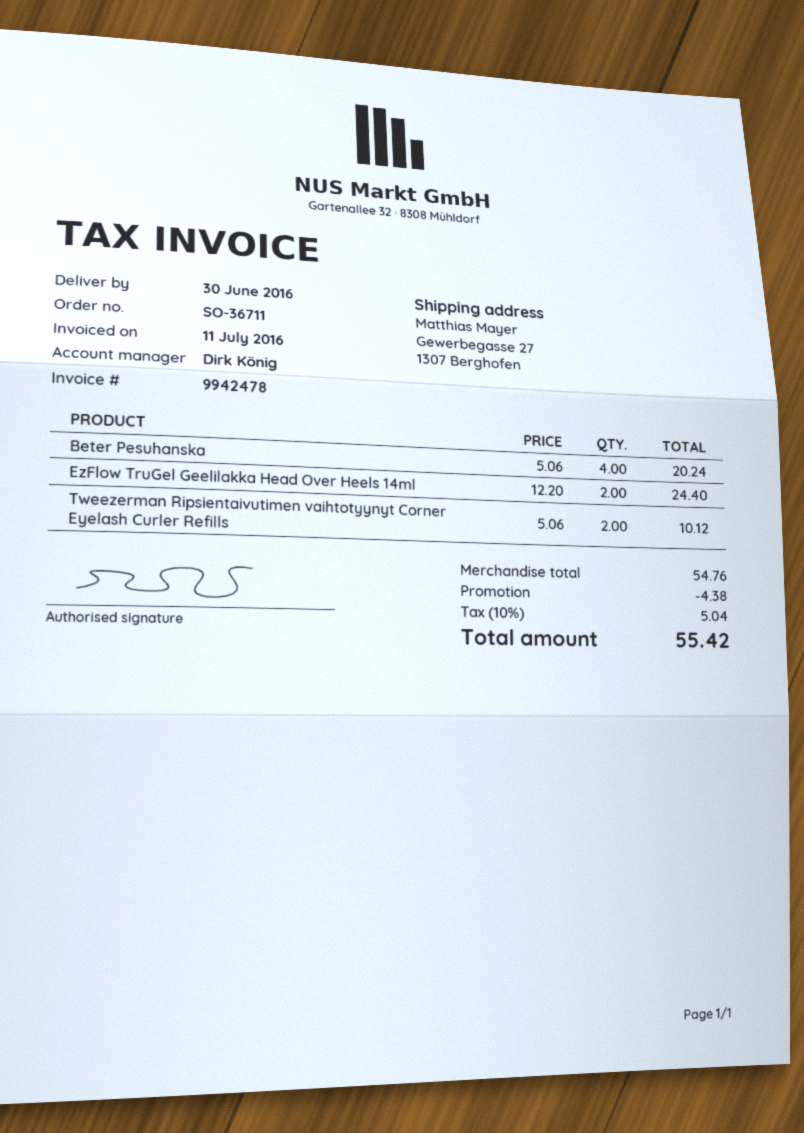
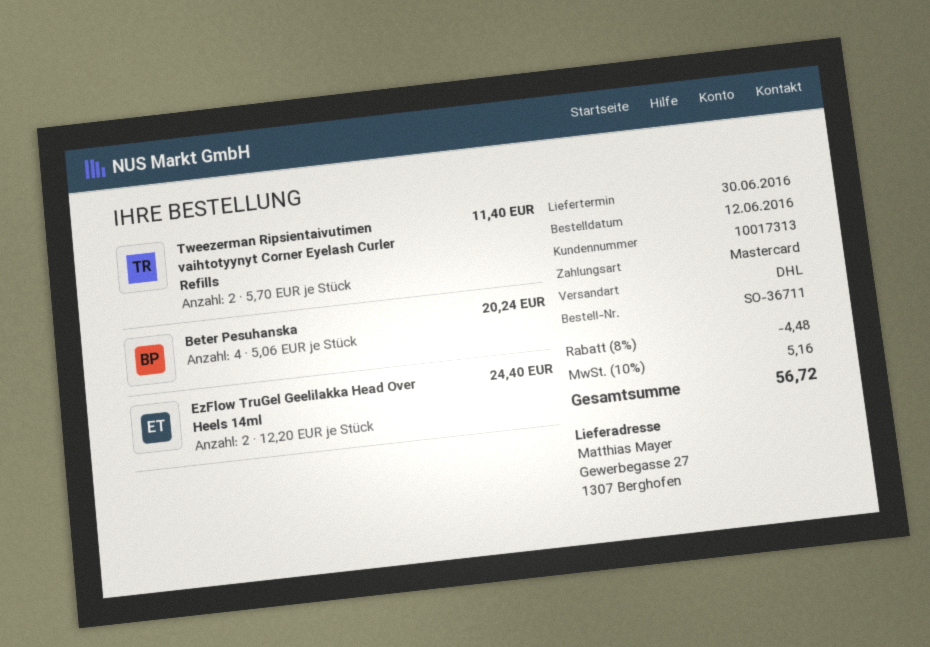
Tweezerman Ripsientaivutimen vaihtotyynyt Corner Eyelash Curler Refills: 2 x 5.06 = 10.12 -> 2 x 5.70 = 11.40
discount: 4.38 -> 4.48
tax: 10% = 5.04 -> 10% = 5.16
total: 55.42 -> 56.72

